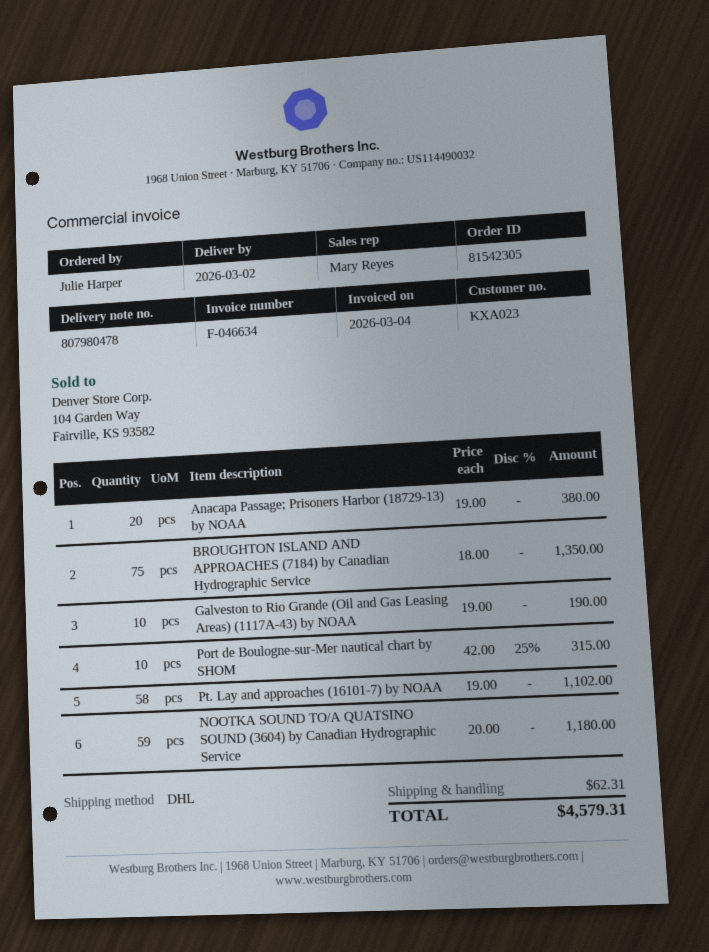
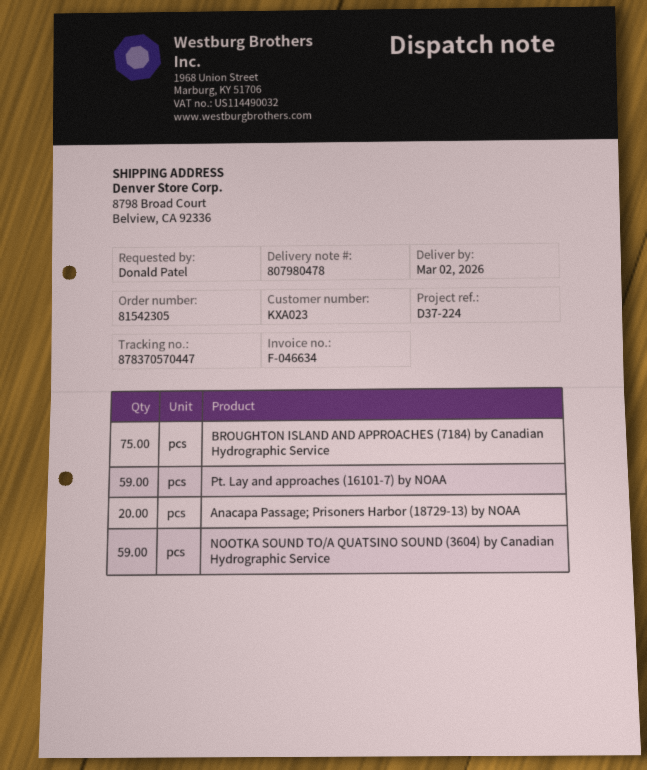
ordered by: Julie Harper -> Donald Patel
Galveston to Rio Grande (Oil and Gas Leasing Areas) (1117A-43) by NOAA: 10 -> none
Port de Boulogne-sur-Mer nautical chart by SHOM: 10 -> none
Pt. Lay and approaches (16101-7) by NOAA: 58 -> 59

